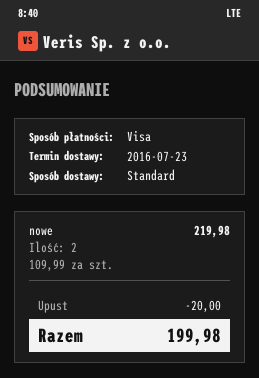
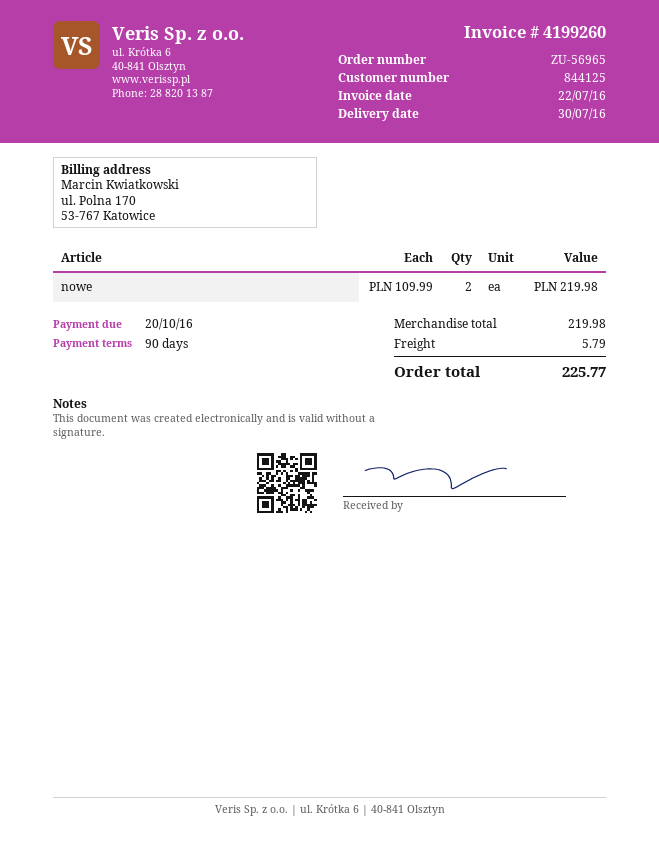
delivery date: 2016-07-23 -> 2016-07-30
discount: 20.00 -> none
shipping: none -> 5.79
total: 199.98 -> 225.77

